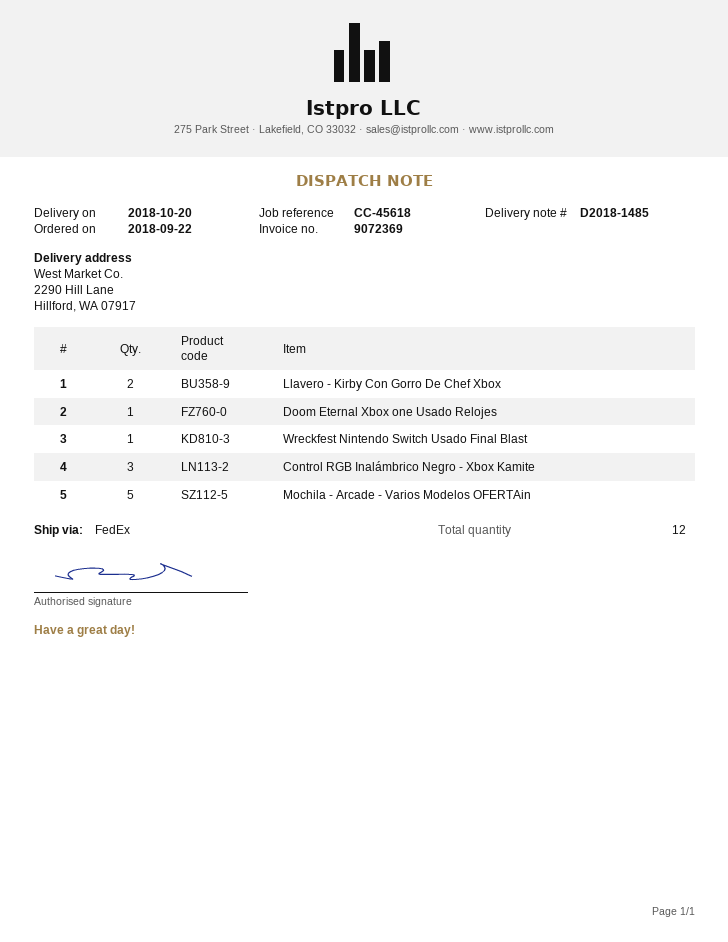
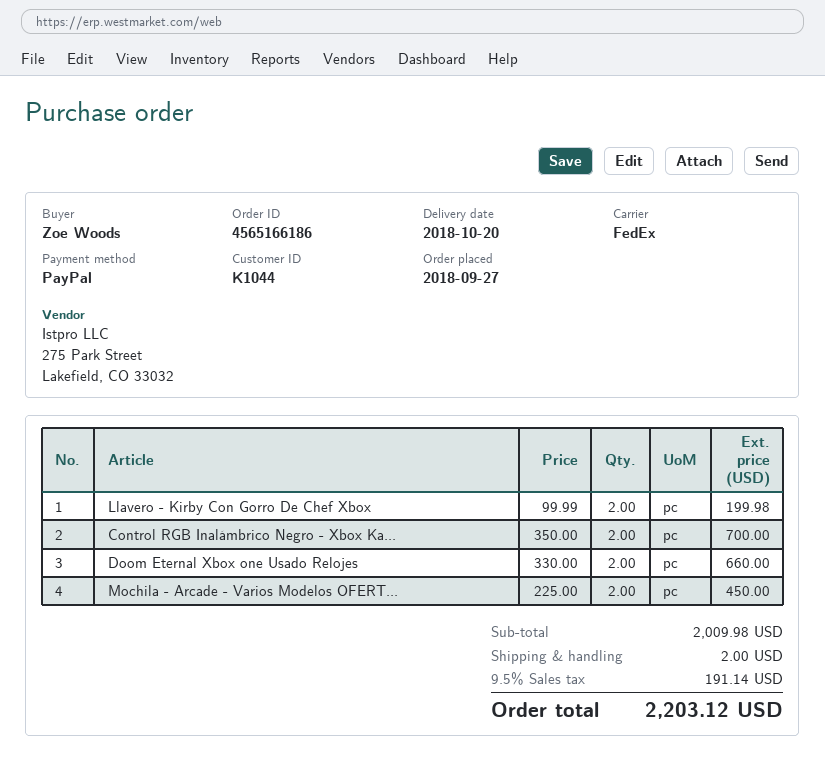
order date: 2018-09-22 -> 2018-09-27
Doom Eternal Xbox one Usado Relojes: 1 -> 2
Wreckfest Nintendo Switch Usado Final Blast: 1 -> none
Control RGB Inalámbrico Negro - Xbox Kamite: 3 -> 2
Mochila - Arcade - Varios Modelos OFERTAin: 5 -> 2

